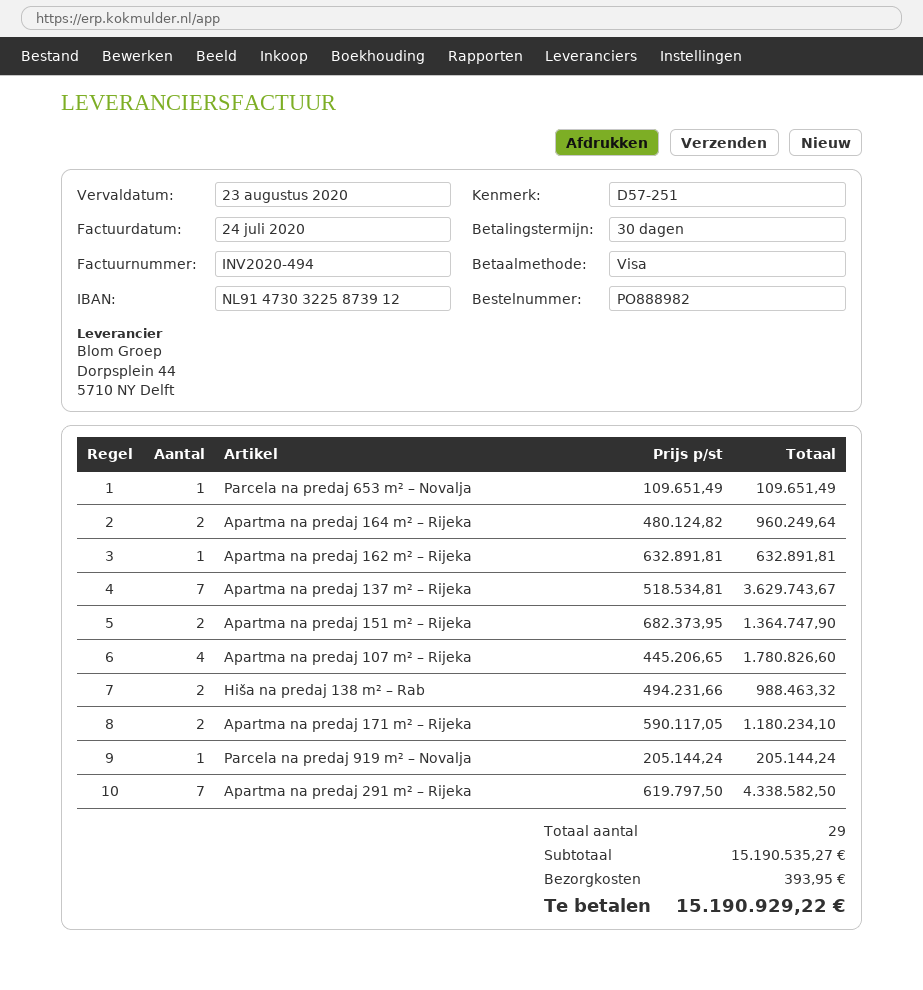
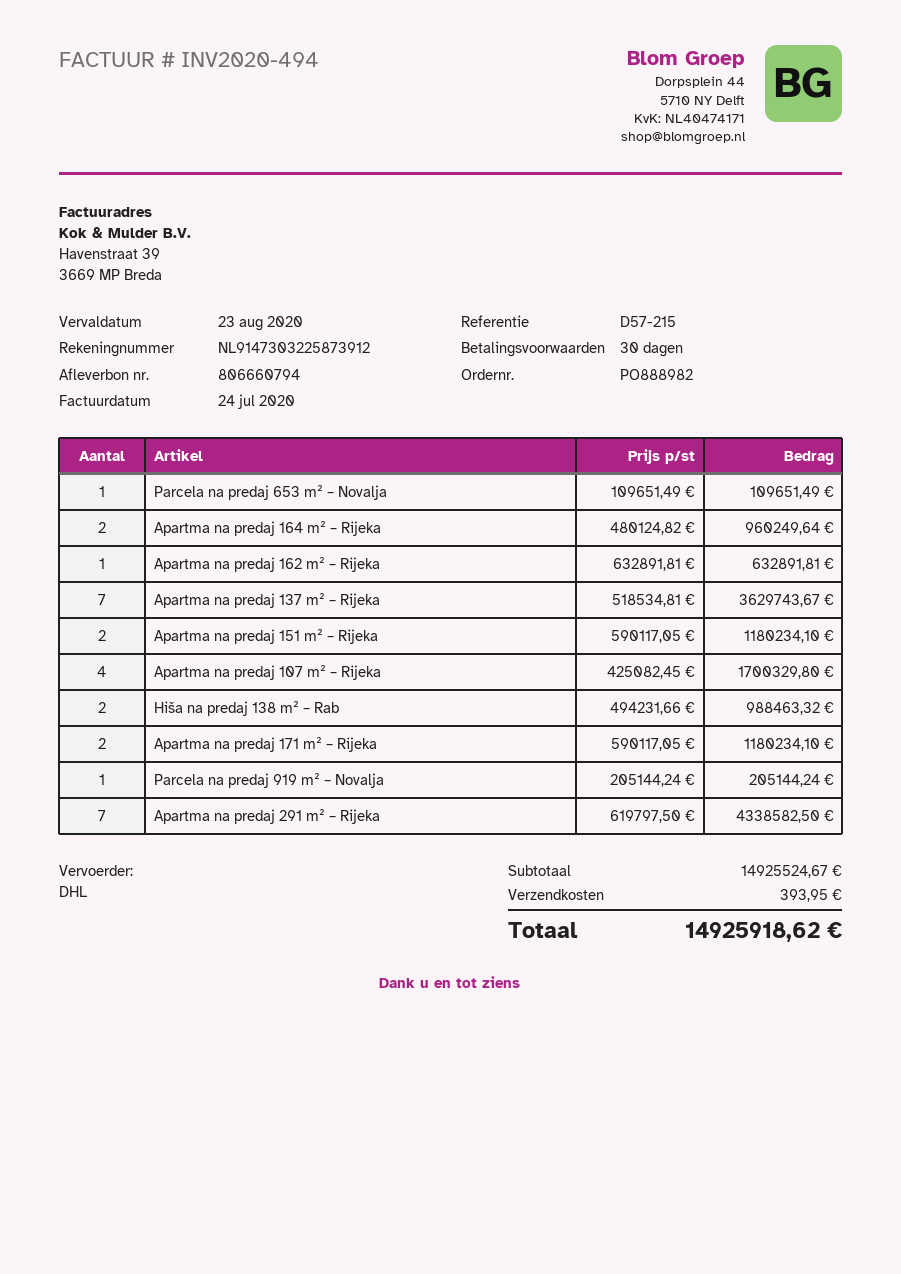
reference: D57-251 -> D57-215
Apartma na predaj 151 m² – Rijeka: 2 x 682373.95 = 1364747.90 -> 2 x 590117.05 = 1180234.10
Apartma na predaj 107 m² – Rijeka: 4 x 445206.65 = 1780826.60 -> 4 x 425082.45 = 1700329.80
subtotal: 15190535.27 -> 14925524.67
total: 15190929.22 -> 14925918.62

